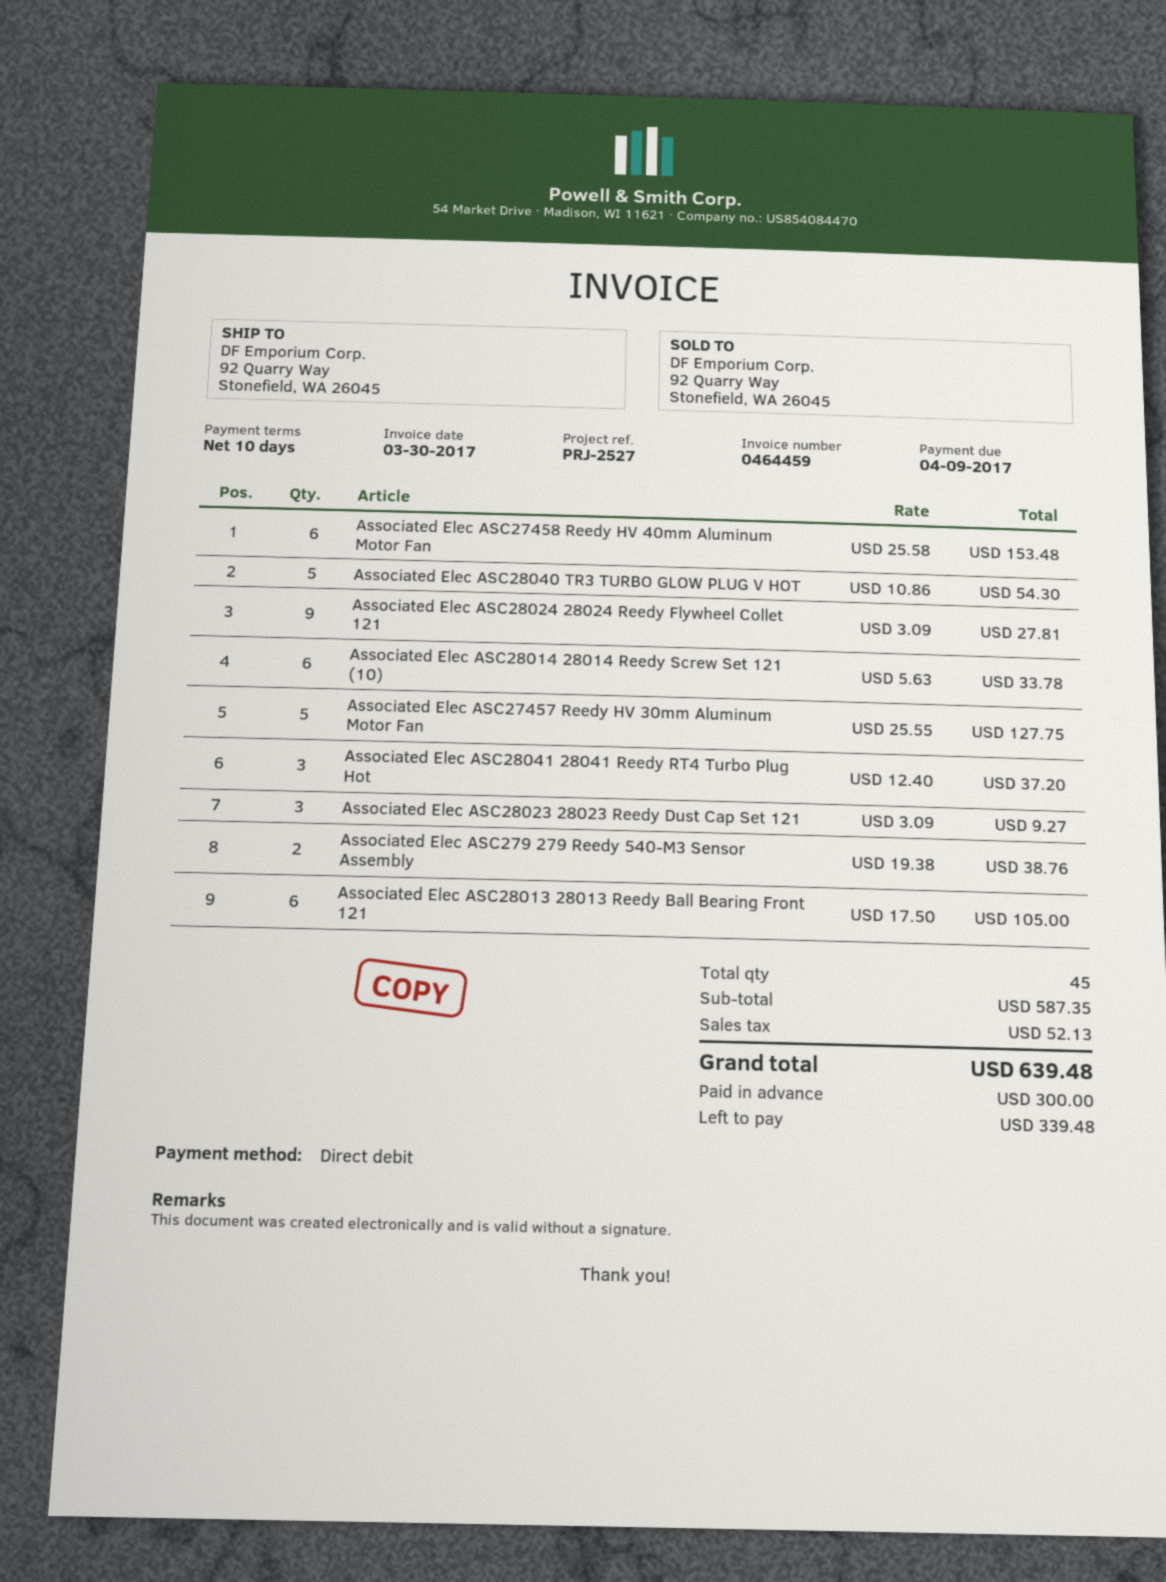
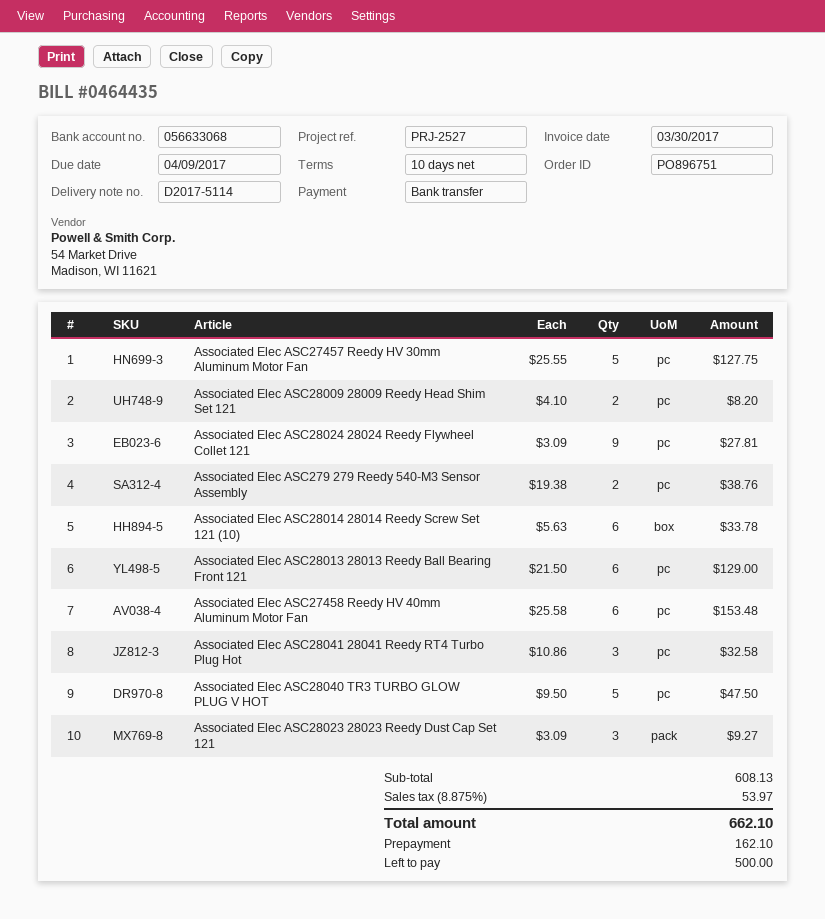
invoice number: 0464459 -> 0464435
payment method: direct debit -> bank transfer
Associated Elec ASC28040 TR3 TURBO GLOW PLUG V HOT: 5 x 10.86 = 54.30 -> 5 x 9.50 = 47.50
Associated Elec ASC28041 28041 Reedy RT4 Turbo Plug Hot: 3 x 12.40 = 37.20 -> 3 x 10.86 = 32.58
Associated Elec ASC28013 28013 Reedy Ball Bearing Front 121: 6 x 17.50 = 105.00 -> 6 x 21.50 = 129.00
Associated Elec ASC28009 28009 Reedy Head Shim Set 121: none -> 2 x 4.10 = 8.20
subtotal: 587.35 -> 608.13
tax: 52.13 -> 53.97
total: 639.48 -> 662.10
deposit: 300.00 -> 162.10
balance: 339.48 -> 500.00

